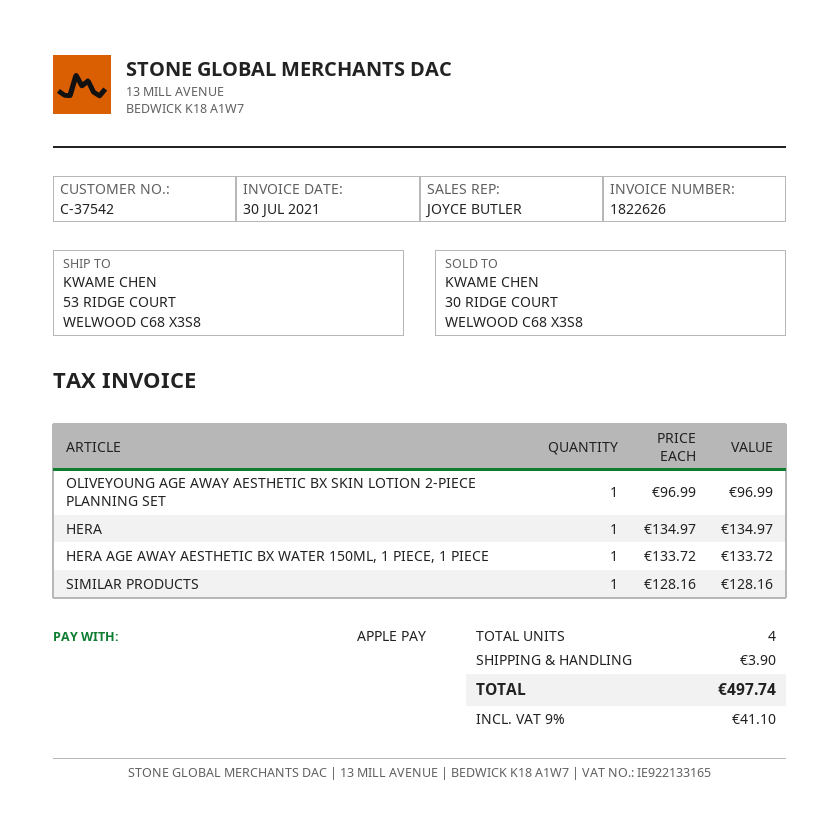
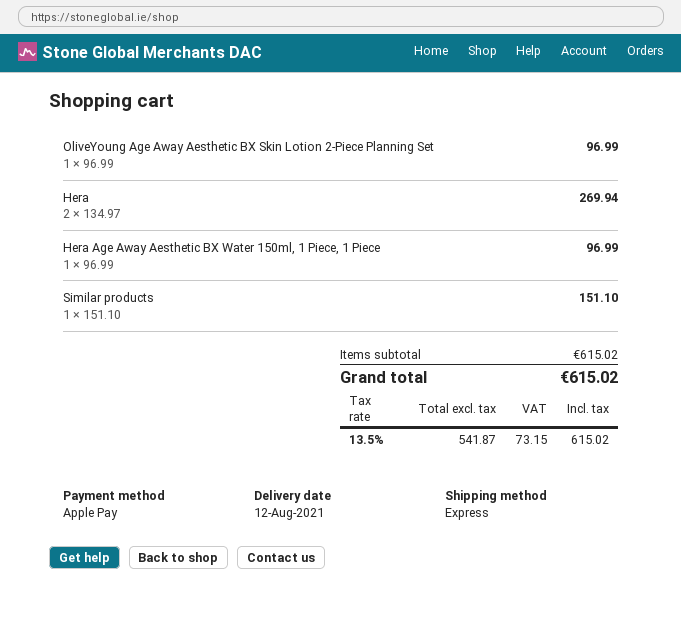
HERA: 1 x 134.97 = 134.97 -> 2 x 134.97 = 269.94
HERA AGE AWAY AESTHETIC BX WATER 150ML, 1 PIECE, 1 PIECE: 1 x 133.72 = 133.72 -> 1 x 96.99 = 96.99
SIMILAR PRODUCTS: 1 x 128.16 = 128.16 -> 1 x 151.10 = 151.10
shipping: 3.90 -> none
tax: 9% = 41.10 -> 13.5% = 73.15
total: 497.74 -> 615.02

